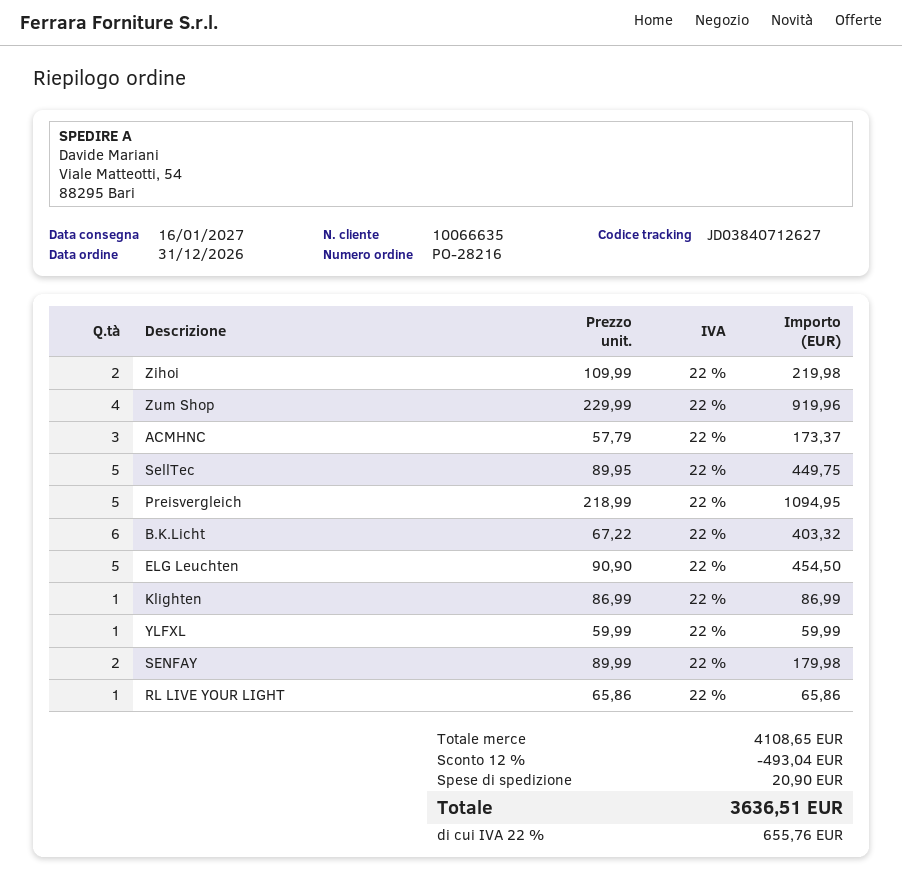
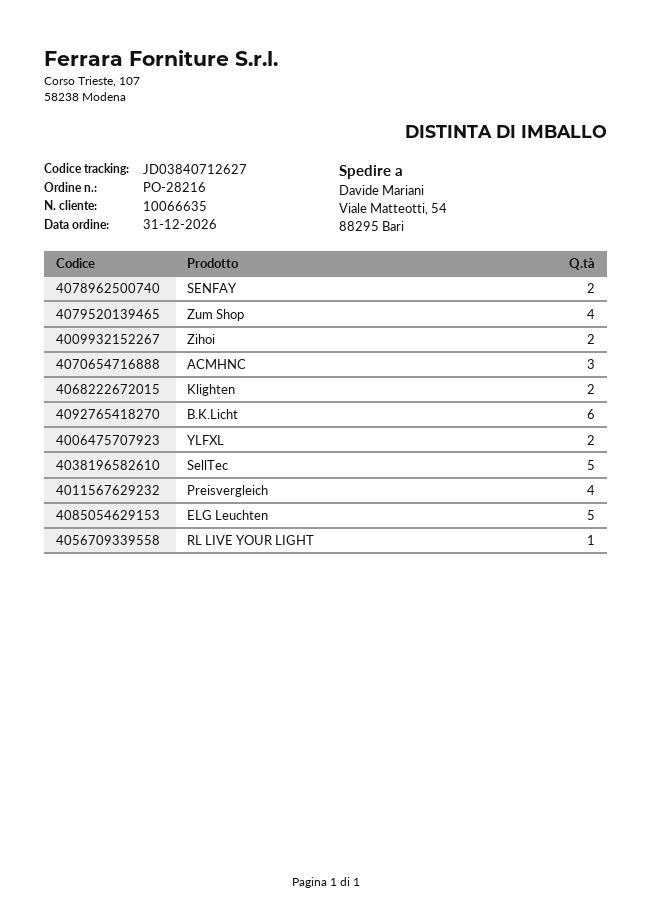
Preisvergleich: 5 -> 4
Klighten: 1 -> 2
YLFXL: 1 -> 2

